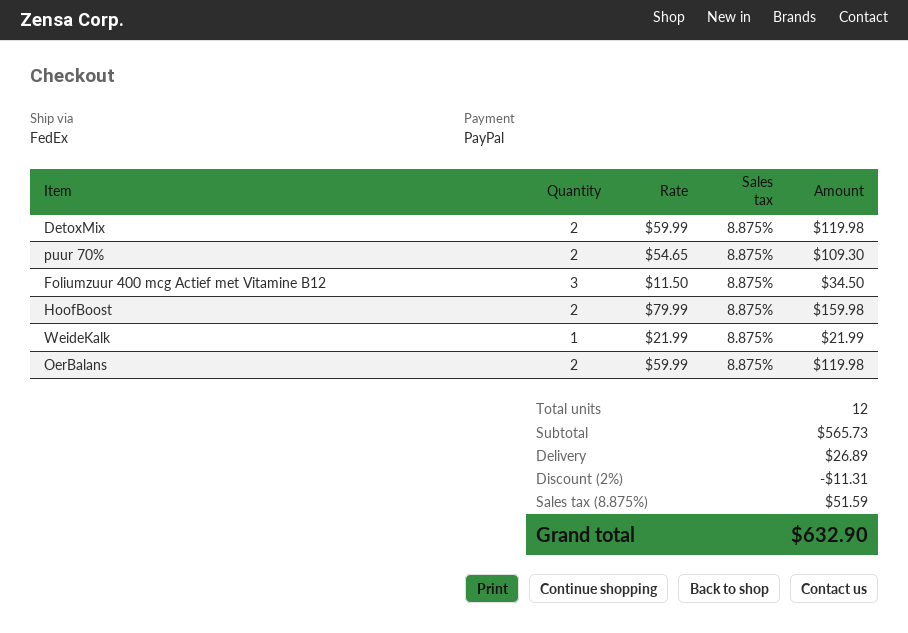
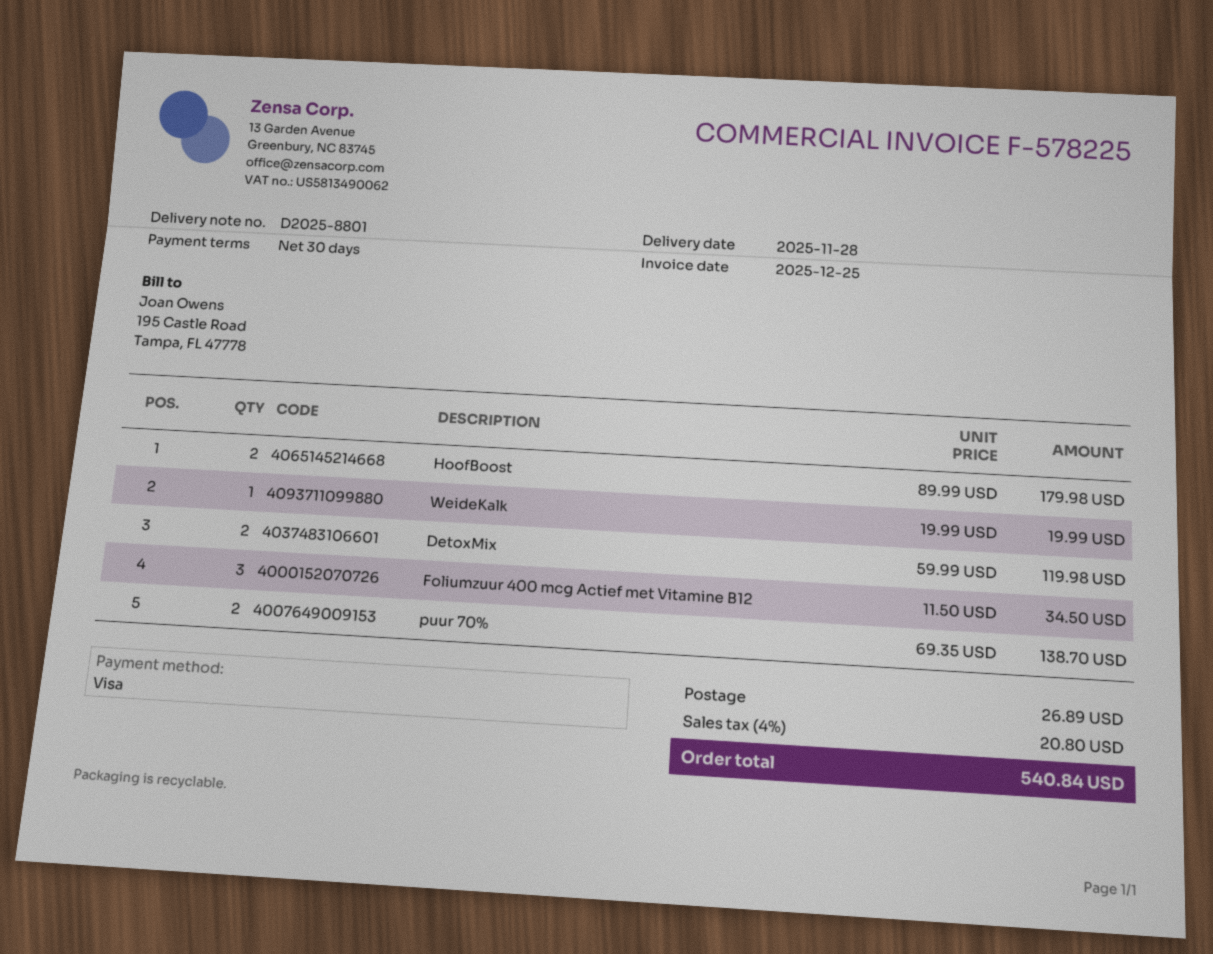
payment method: PayPal -> Visa
puur 70%: 2 x 54.65 = 109.30 -> 2 x 69.35 = 138.70
HoofBoost: 2 x 79.99 = 159.98 -> 2 x 89.99 = 179.98
WeideKalk: 1 x 21.99 = 21.99 -> 1 x 19.99 = 19.99
OerBalans: 2 x 59.99 = 119.98 -> none
discount: 2% = 11.31 -> none
tax: 8.875% = 51.59 -> 4% = 20.80
total: 632.90 -> 540.84

